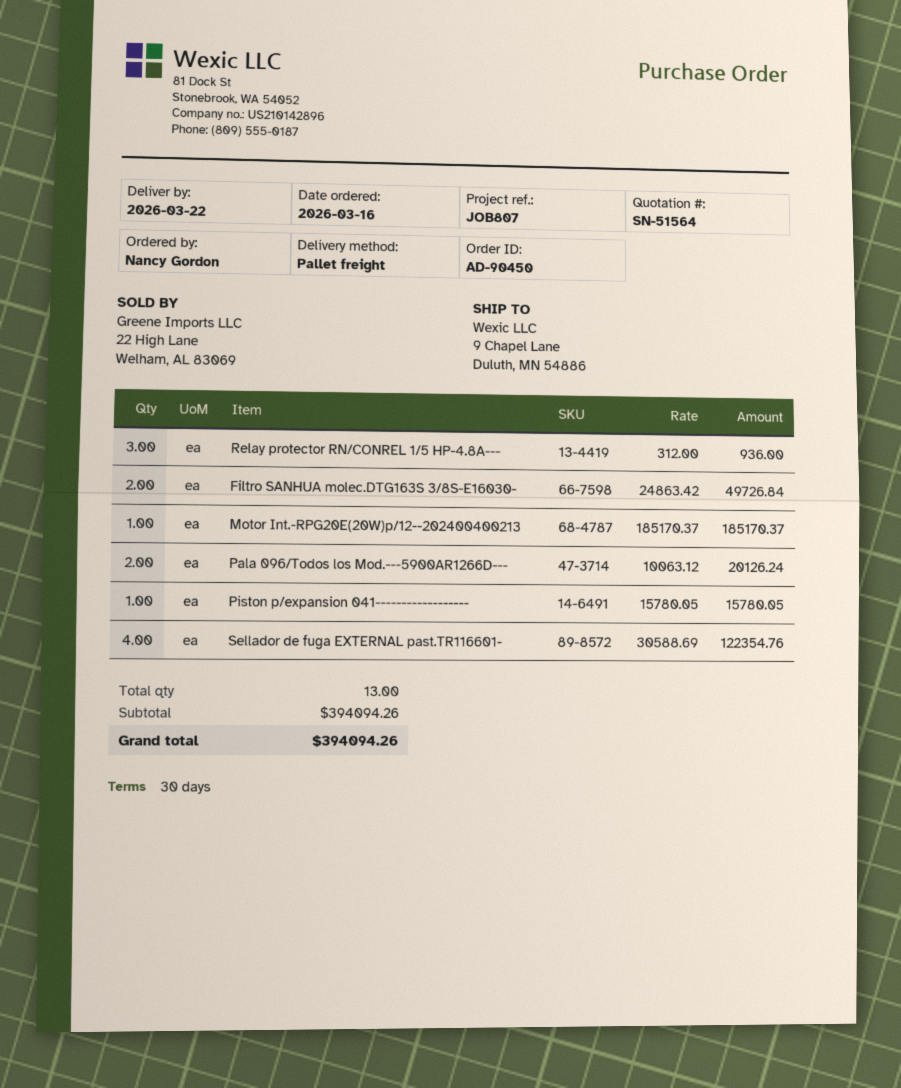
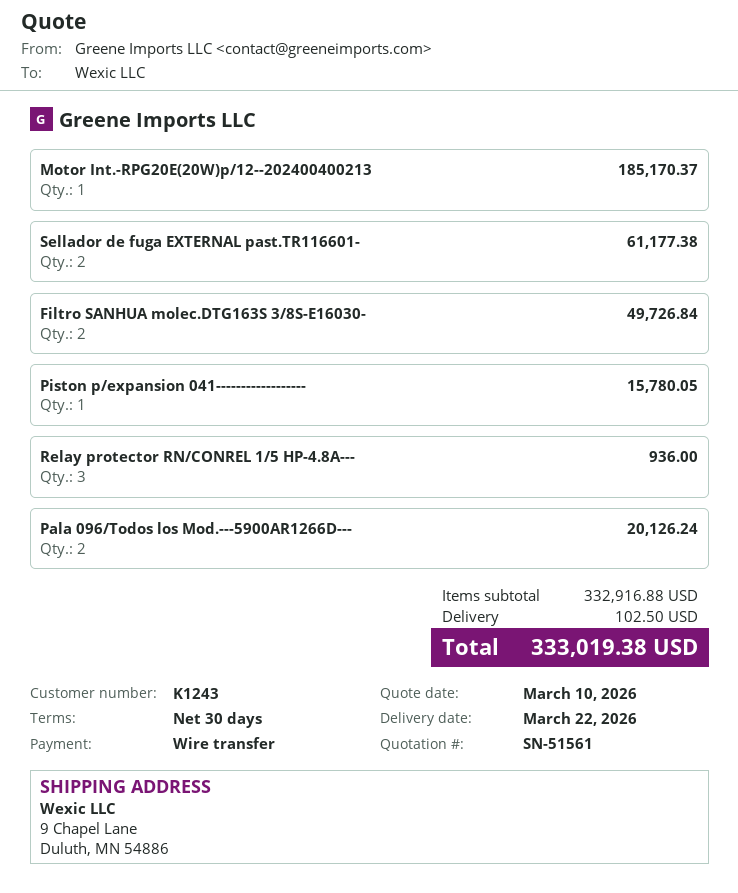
quote number: SN-51564 -> SN-51561
Sellador de fuga EXTERNAL past.TR116601-: 4 for 122354.76 -> 2 for 61177.38
subtotal: 394094.26 -> 332916.88
shipping: none -> 102.50
total: 394094.26 -> 333019.38

